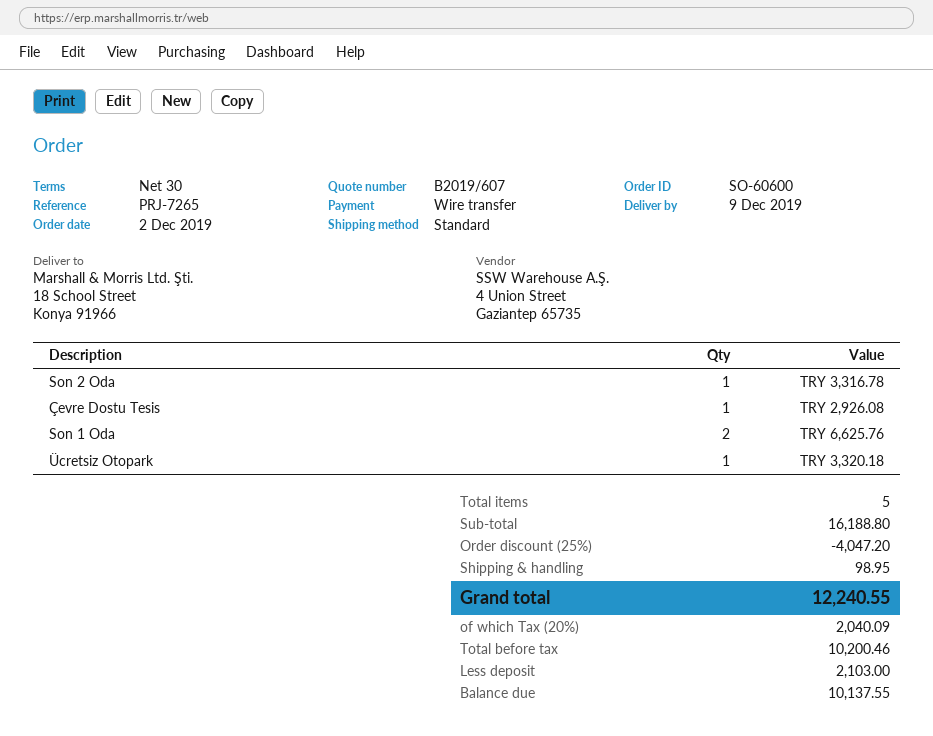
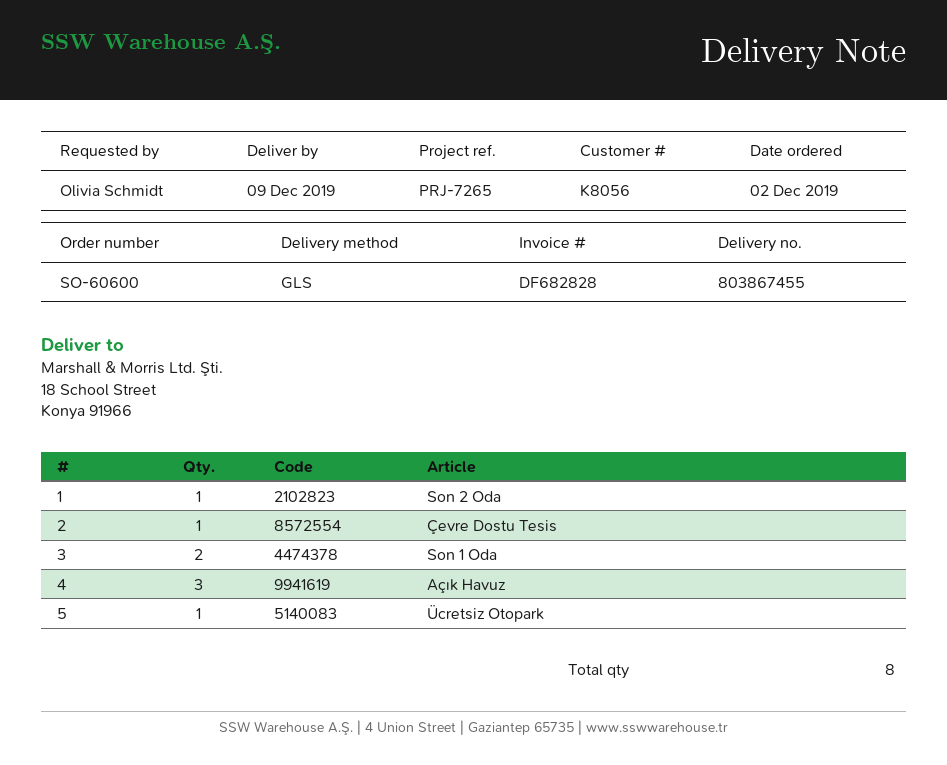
shipping method: standard -> GLS
Açık Havuz: none -> 3
total quantity: 5 -> 8

